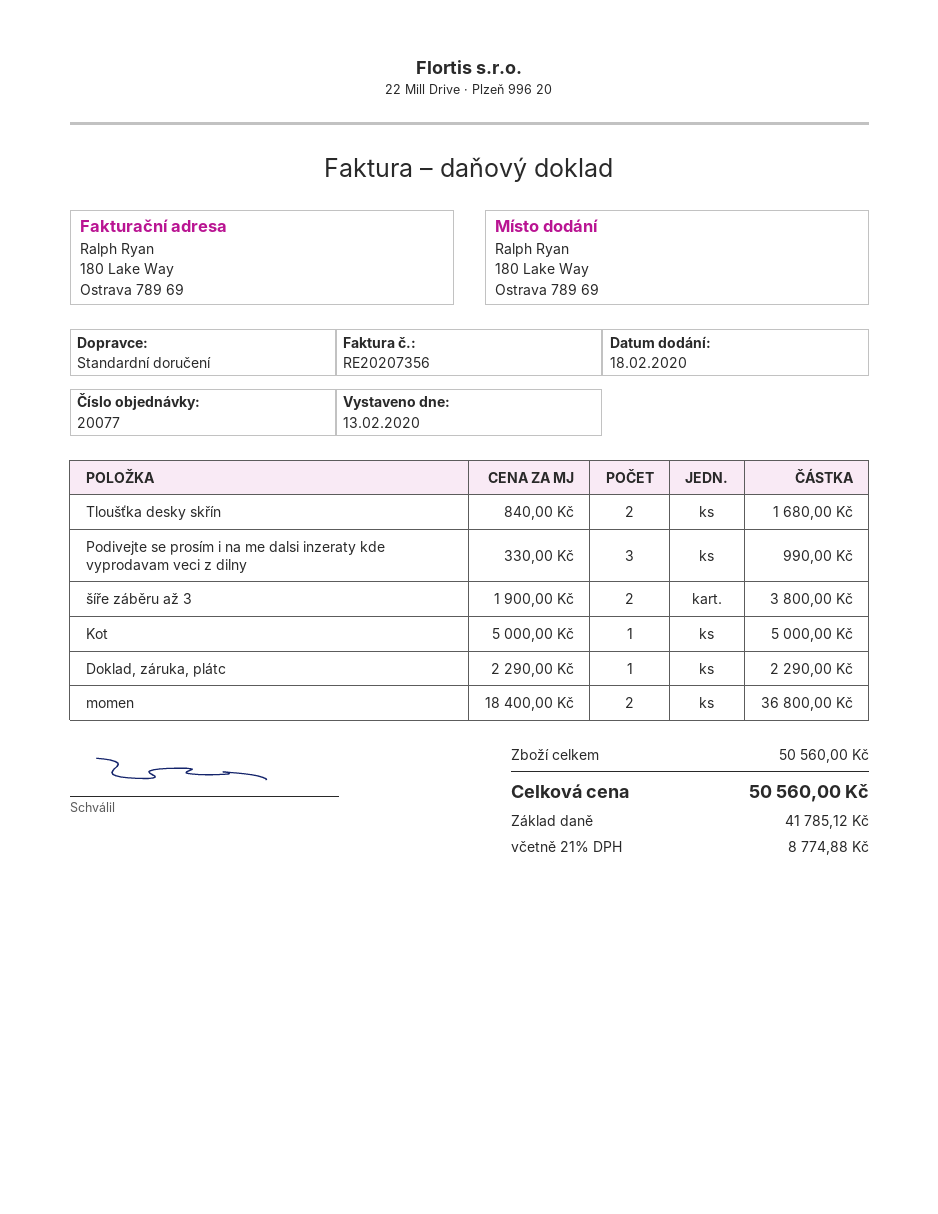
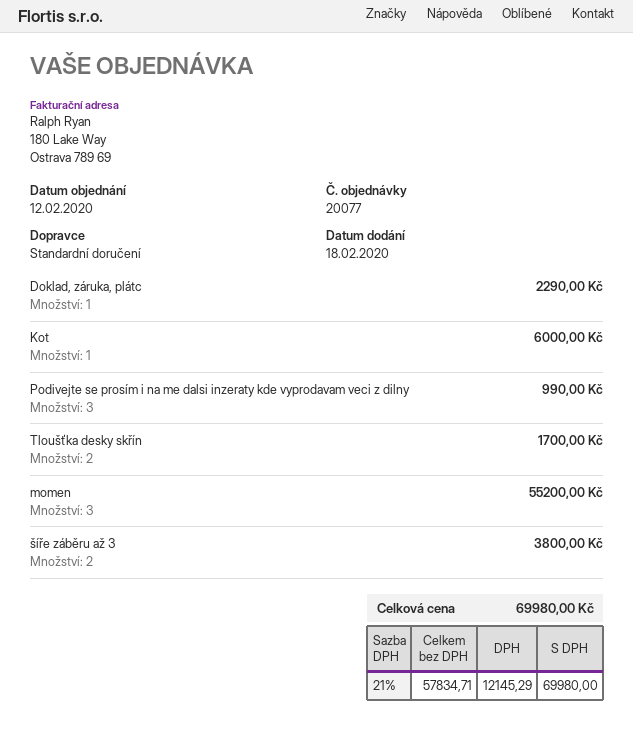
Tloušťka desky skřín: 2 for 1680.00 -> 2 for 1700.00
Kot: 1 for 5000.00 -> 1 for 6000.00
momen: 2 for 36800.00 -> 3 for 55200.00
net: 41785.12 -> 57834.71
tax: 21% = 8774.88 -> 21% = 12145.29
total: 50560.00 -> 69980.00

